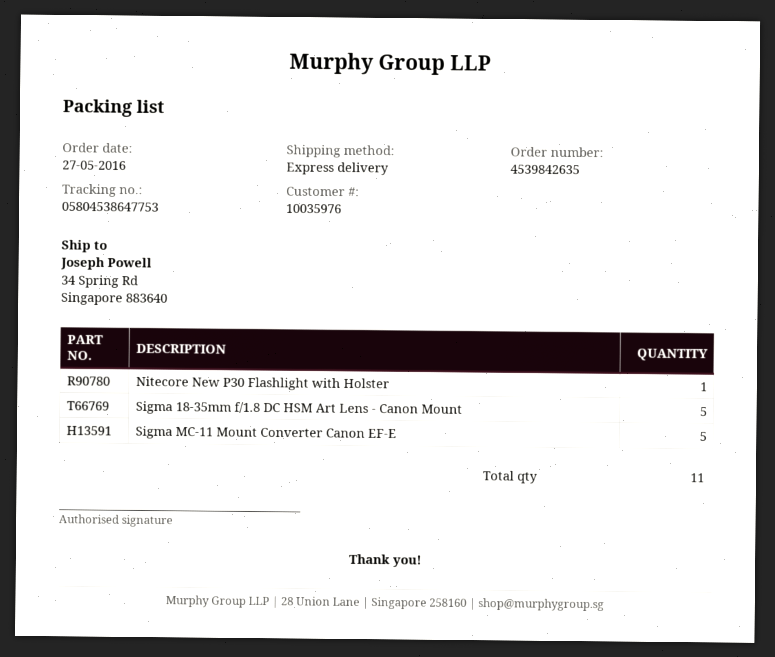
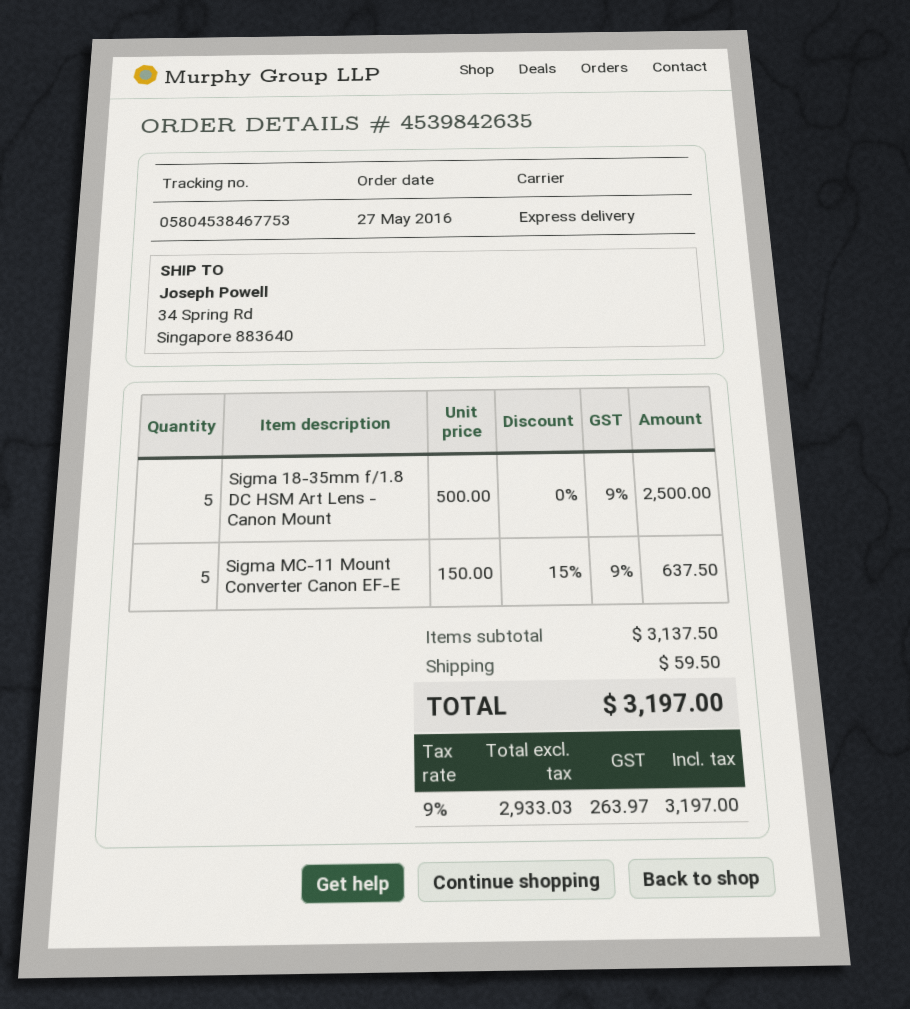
tracking number: 05804538647753 -> 05804538467753
Nitecore New P30 Flashlight with Holster: 1 -> none

